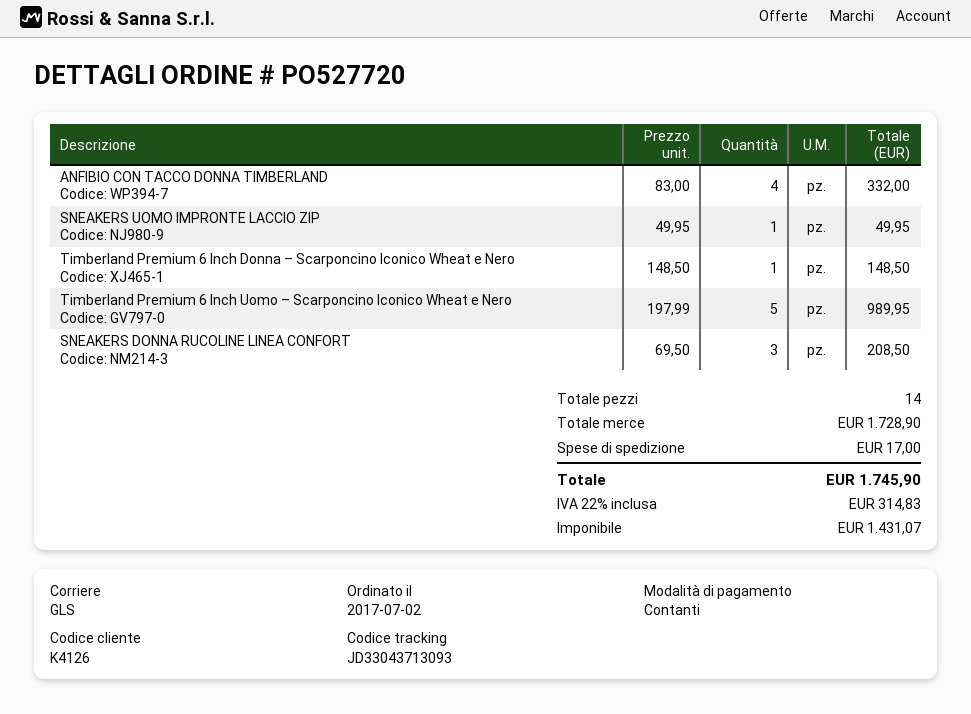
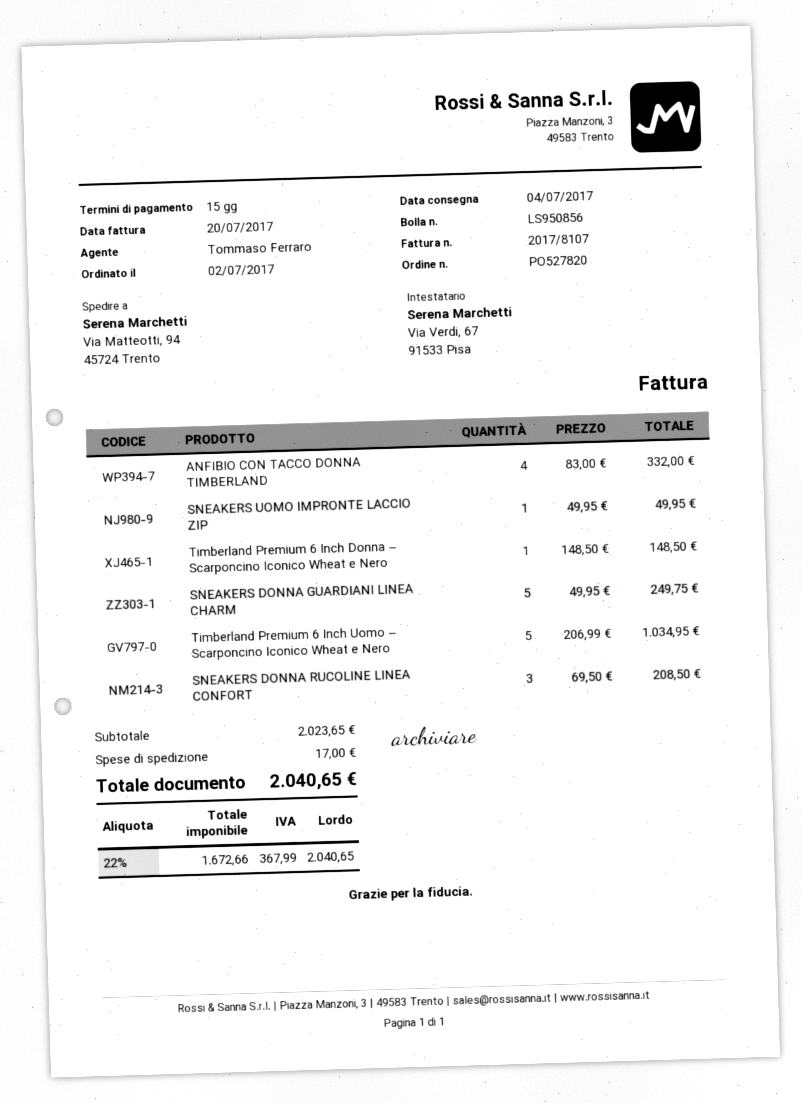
order number: PO527720 -> PO527820
Timberland Premium 6 Inch Uomo – Scarponcino Iconico Wheat e Nero: 5 x 197.99 = 989.95 -> 5 x 206.99 = 1034.95
SNEAKERS DONNA GUARDIANI LINEA CHARM: none -> 5 x 49.95 = 249.75
subtotal: 1728.90 -> 2023.65
net: 1431.07 -> 1672.66
tax: 22% = 314.83 -> 22% = 367.99
total: 1745.90 -> 2040.65

